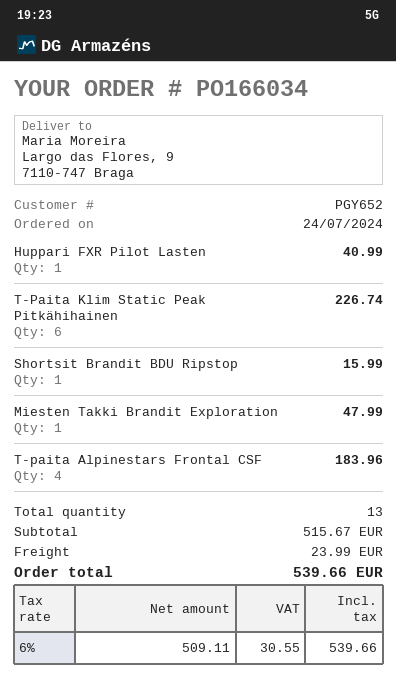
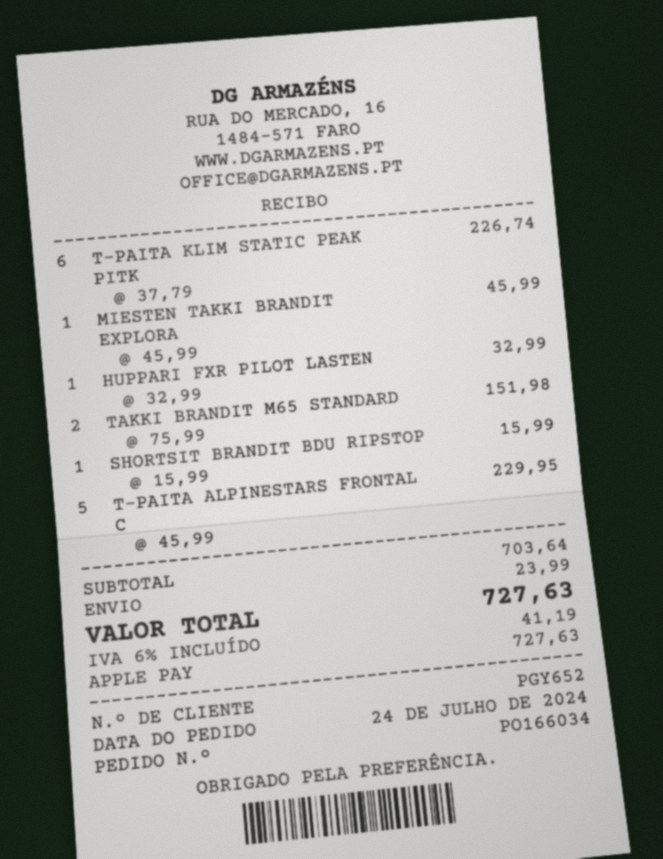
Huppari FXR Pilot Lasten: 1 for 40.99 -> 1 for 32.99
Miesten Takki Brandit Exploration: 1 for 47.99 -> 1 for 45.99
T-paita Alpinestars Frontal CSF: 4 for 183.96 -> 5 for 229.95
TAKKI BRANDIT M65 STANDARD: none -> 2 for 151.98
subtotal: 515.67 -> 703.64
tax: 6% = 30.55 -> 6% = 41.19
total: 539.66 -> 727.63

